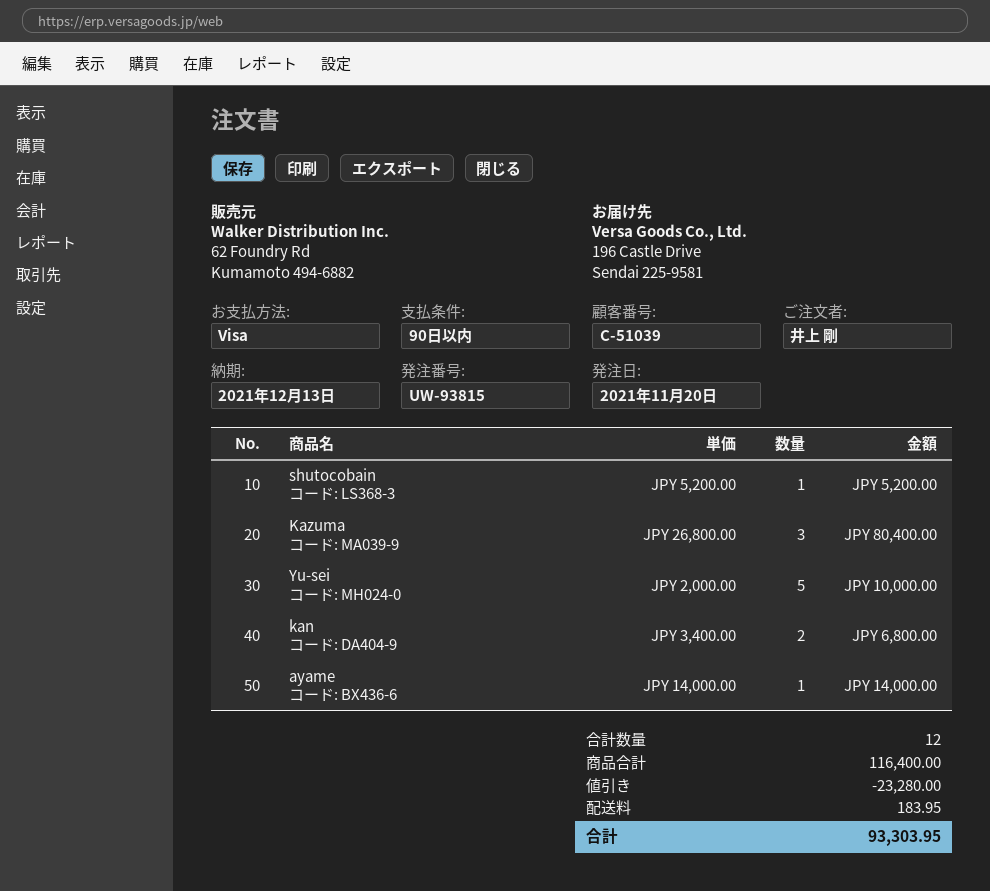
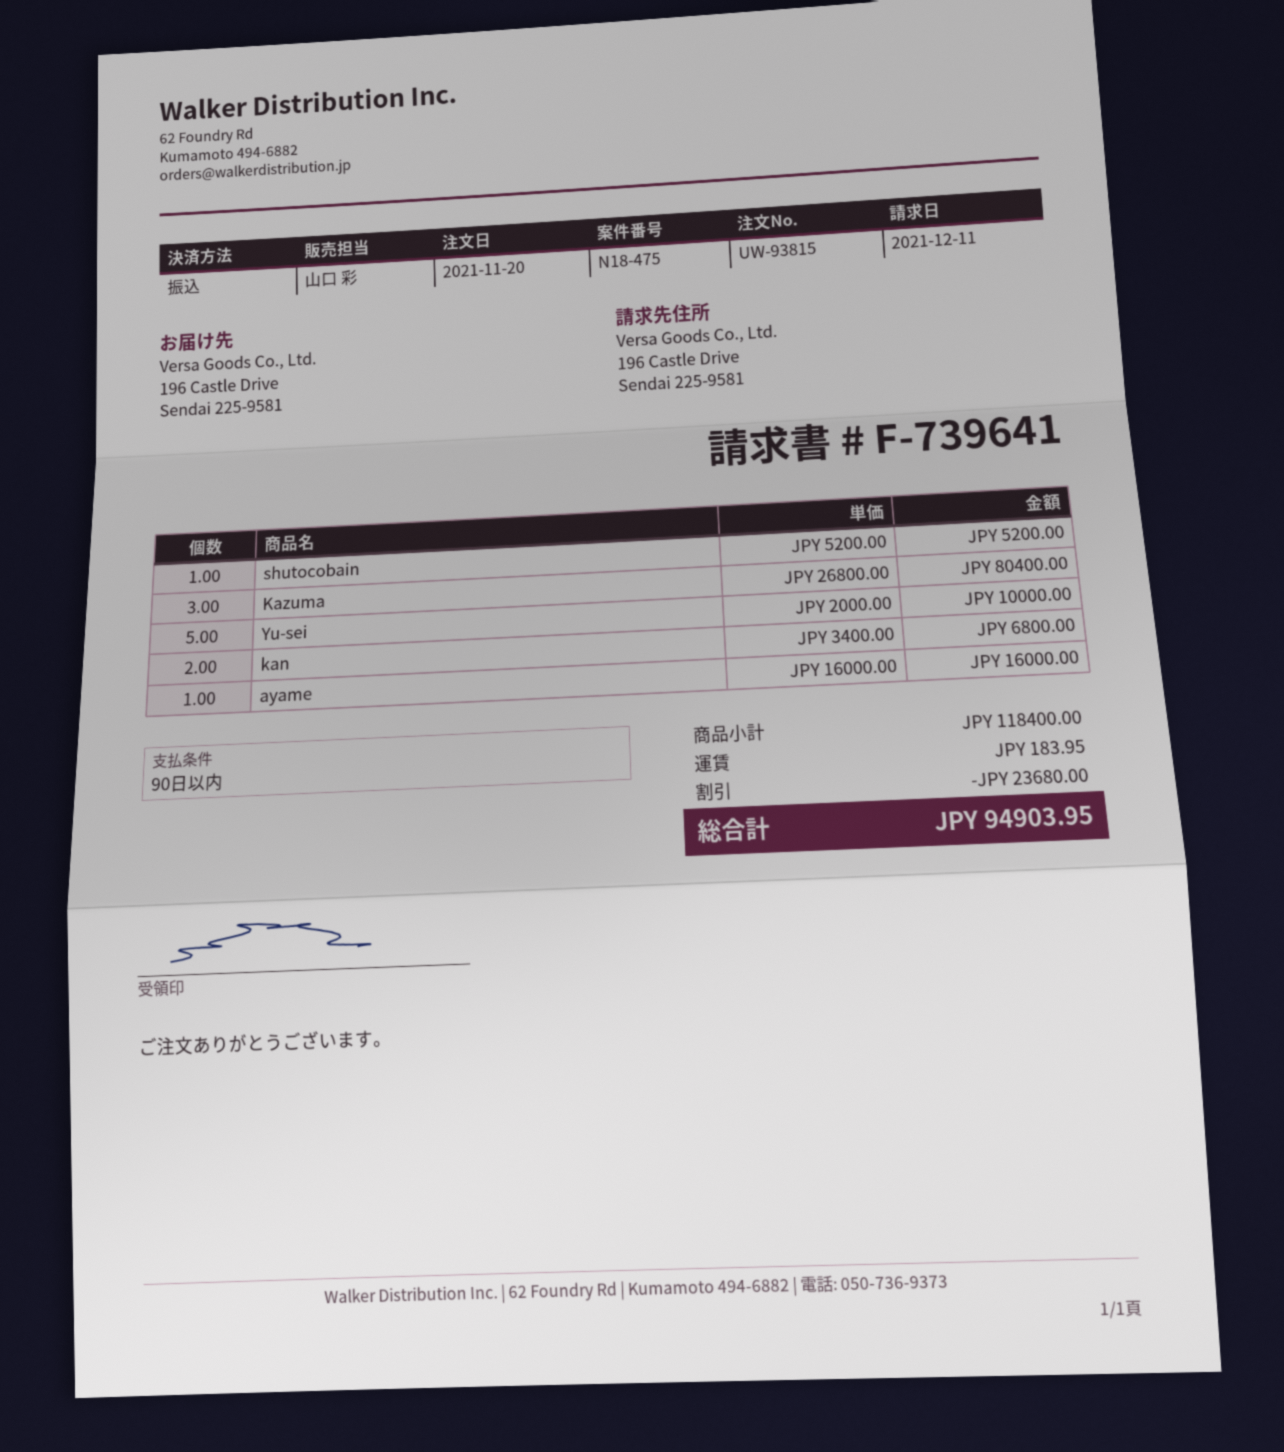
payment method: Visa -> bank transfer
ayame: 1 x 14000.00 = 14000.00 -> 1 x 16000.00 = 16000.00
subtotal: 116400.00 -> 118400.00
discount: 23280.00 -> 23680.00
total: 93303.95 -> 94903.95

